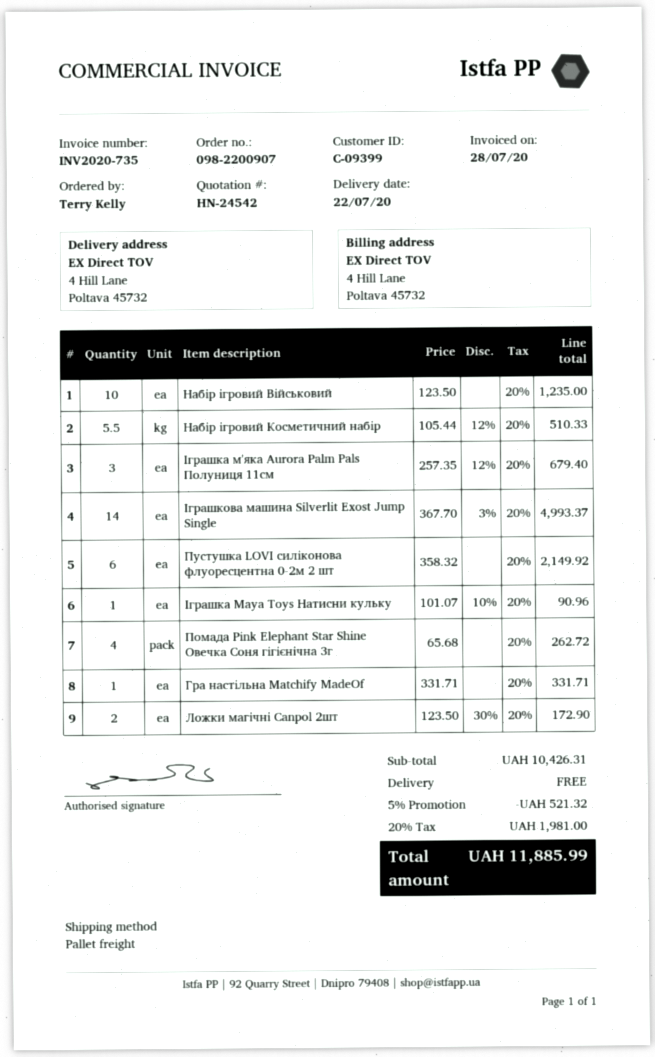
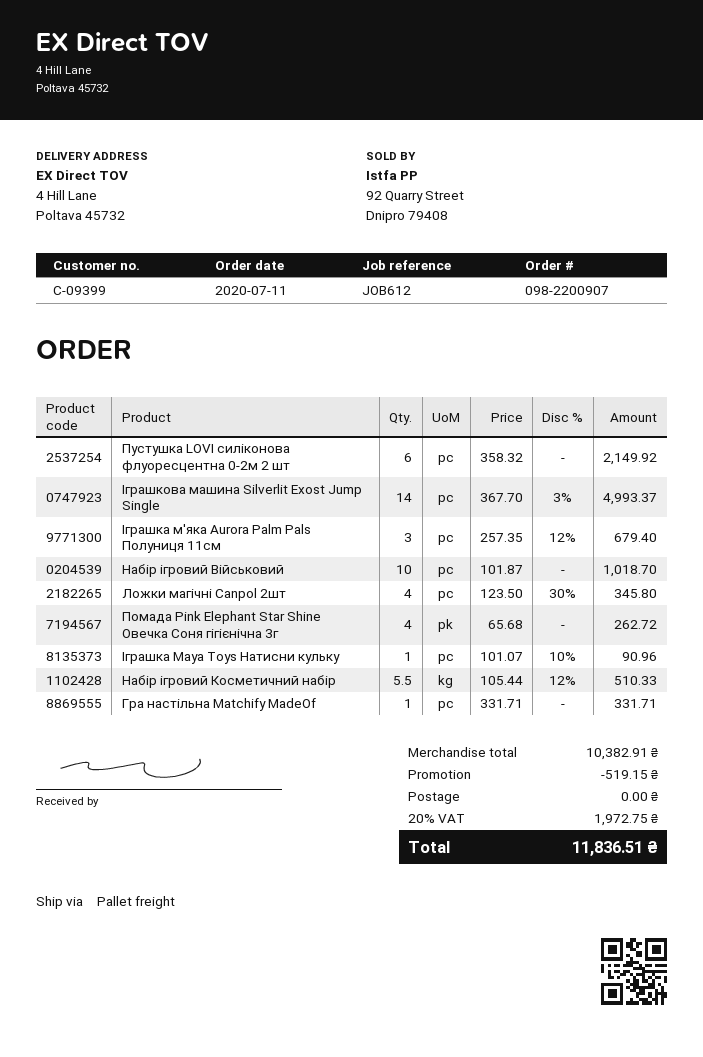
Набір ігровий Військовий: 10 x 123.50 = 1235.00 -> 10 x 101.87 = 1018.70
Ложки магічні Canpol 2шт: 2 x 123.50 - 30% = 172.90 -> 4 x 123.50 - 30% = 345.80
subtotal: 10426.31 -> 10382.91
discount: 521.32 -> 519.15
tax: 20% = 1981.00 -> 20% = 1972.75
total: 11885.99 -> 11836.51

